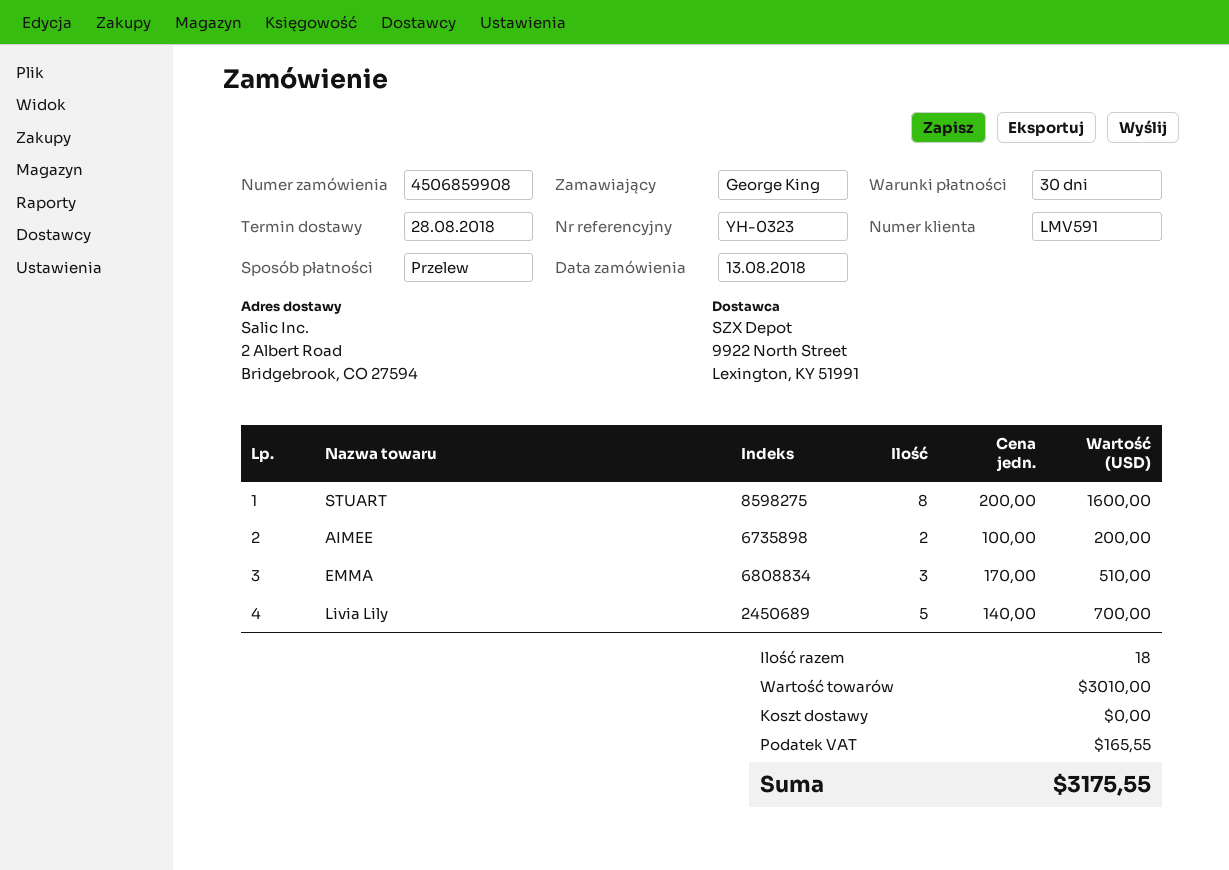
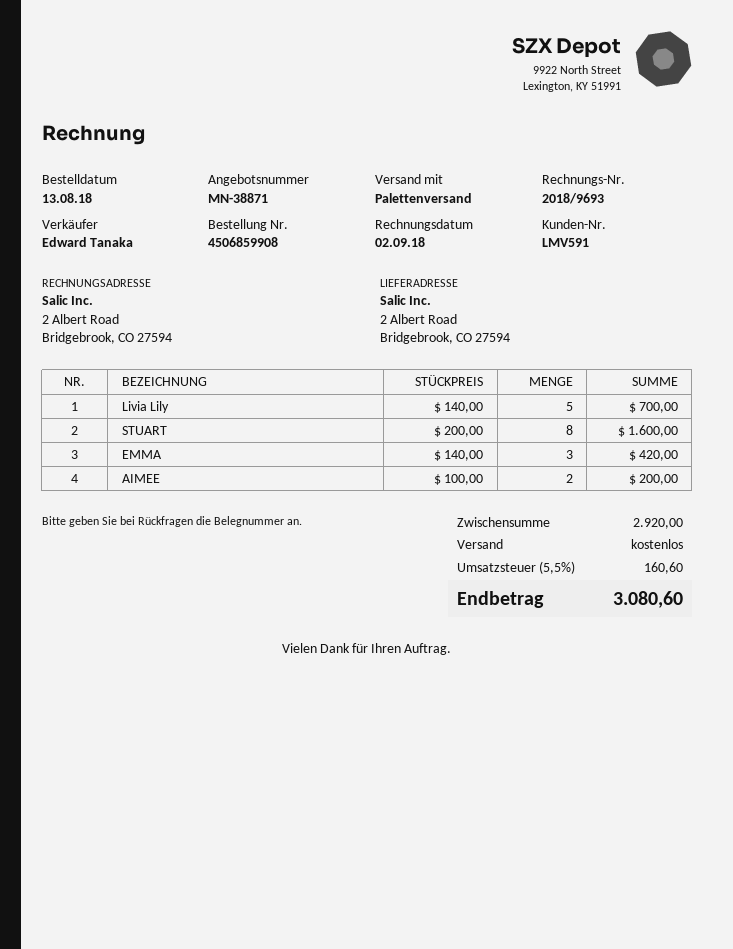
EMMA: 3 x 170.00 = 510.00 -> 3 x 140.00 = 420.00
subtotal: 3010.00 -> 2920.00
tax: 165.55 -> 160.60
total: 3175.55 -> 3080.60

